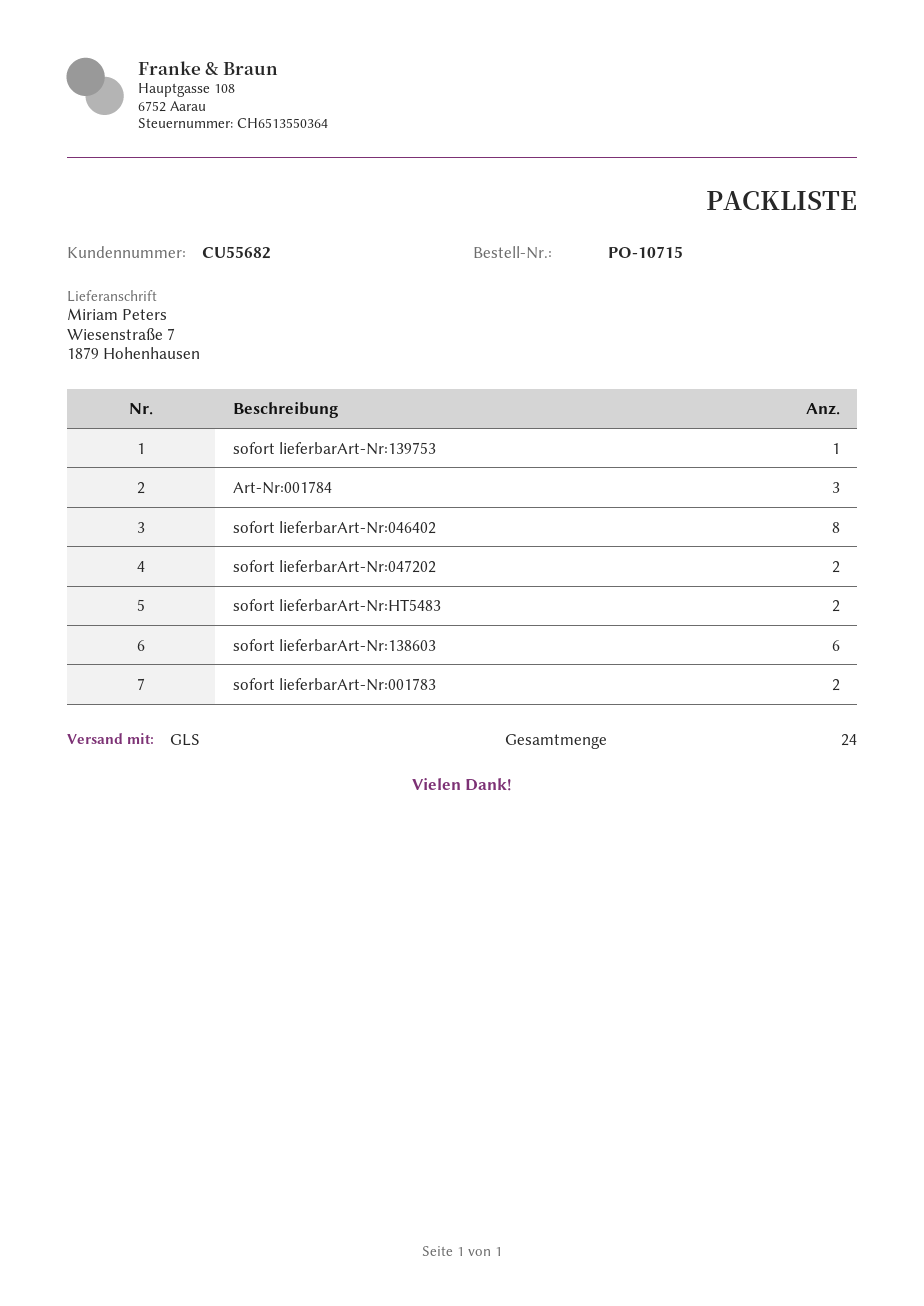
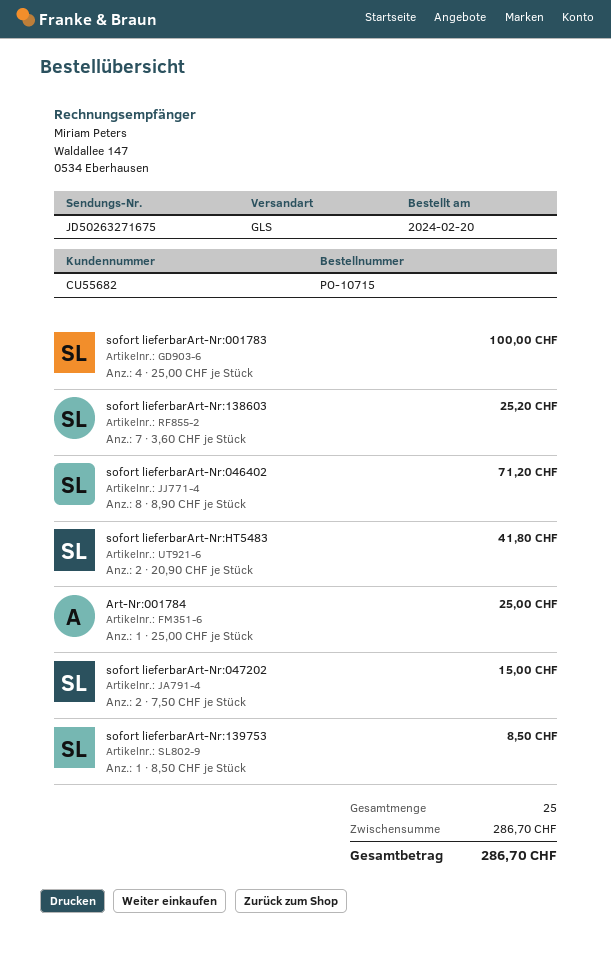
Art-Nr:001784: 3 -> 1
sofort lieferbarArt-Nr:138603: 6 -> 7
sofort lieferbarArt-Nr:001783: 2 -> 4
total quantity: 24 -> 25

